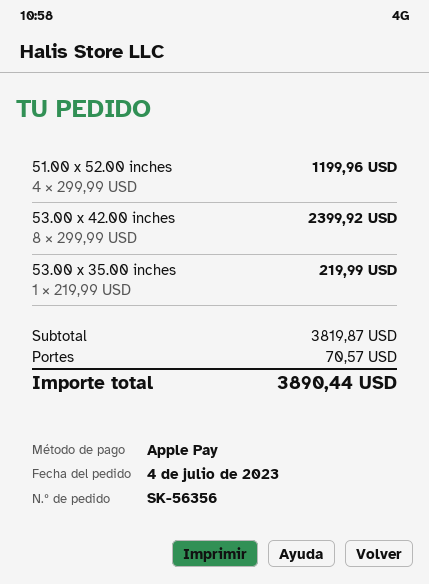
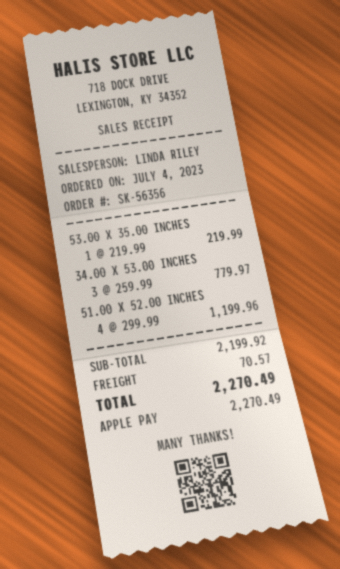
53.00 x 42.00 inches: 8 x 299.99 = 2399.92 -> none
34.00 X 53.00 INCHES: none -> 3 x 259.99 = 779.97
subtotal: 3819.87 -> 2199.92
total: 3890.44 -> 2270.49

